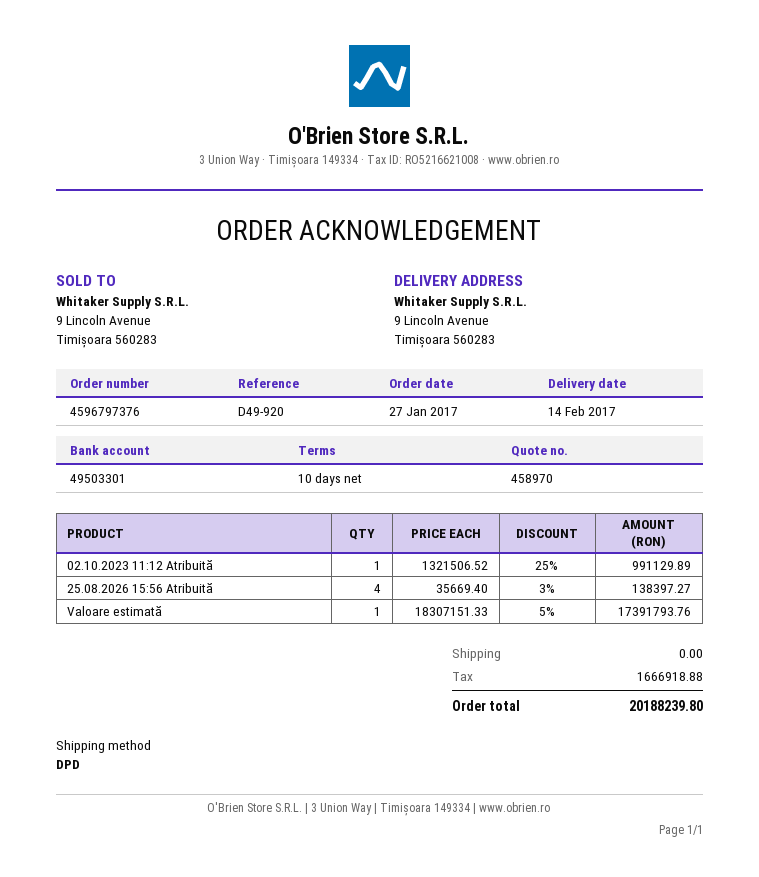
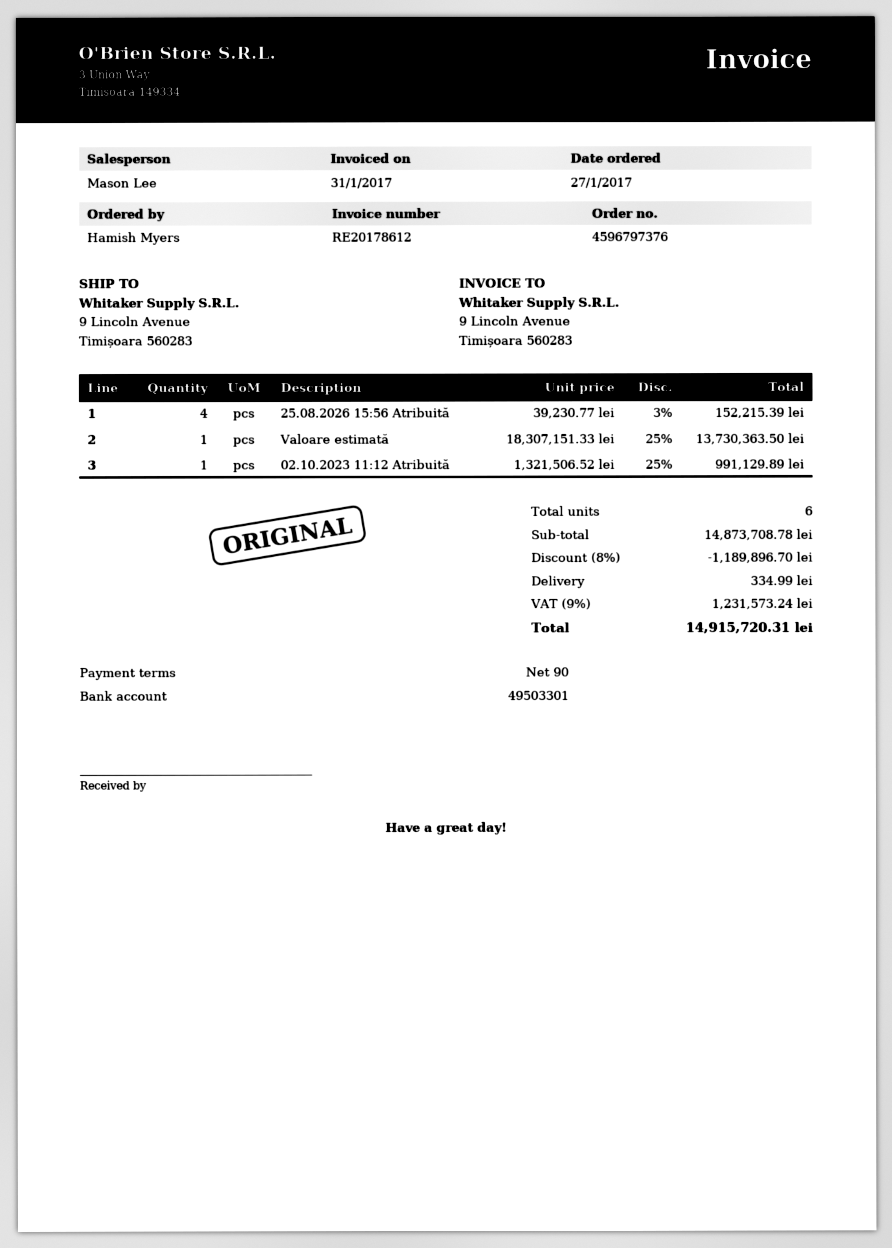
payment terms: 10 days -> 90 days
25.08.2026 15:56 Atribuită: 4 x 35669.40 - 3% = 138397.27 -> 4 x 39230.77 - 3% = 152215.39
Valoare estimată: 1 x 18307151.33 - 5% = 17391793.76 -> 1 x 18307151.33 - 25% = 13730363.50
discount: none -> 8% = 1189896.70
shipping: 0.00 -> 334.99
tax: 1666918.88 -> 1231573.24
total: 20188239.80 -> 14915720.31

